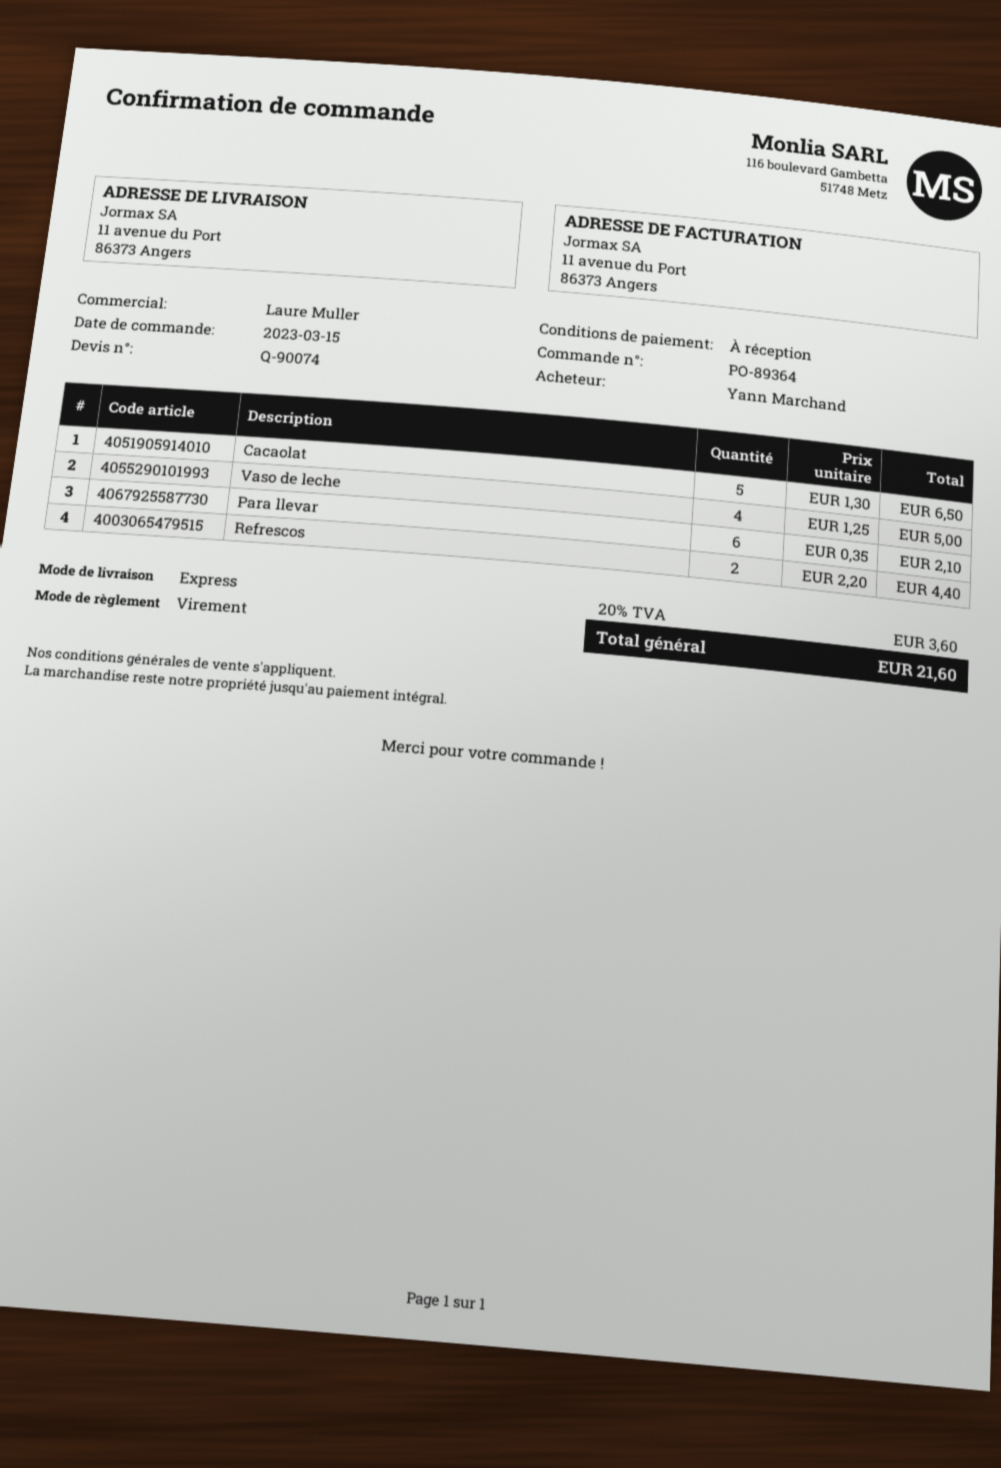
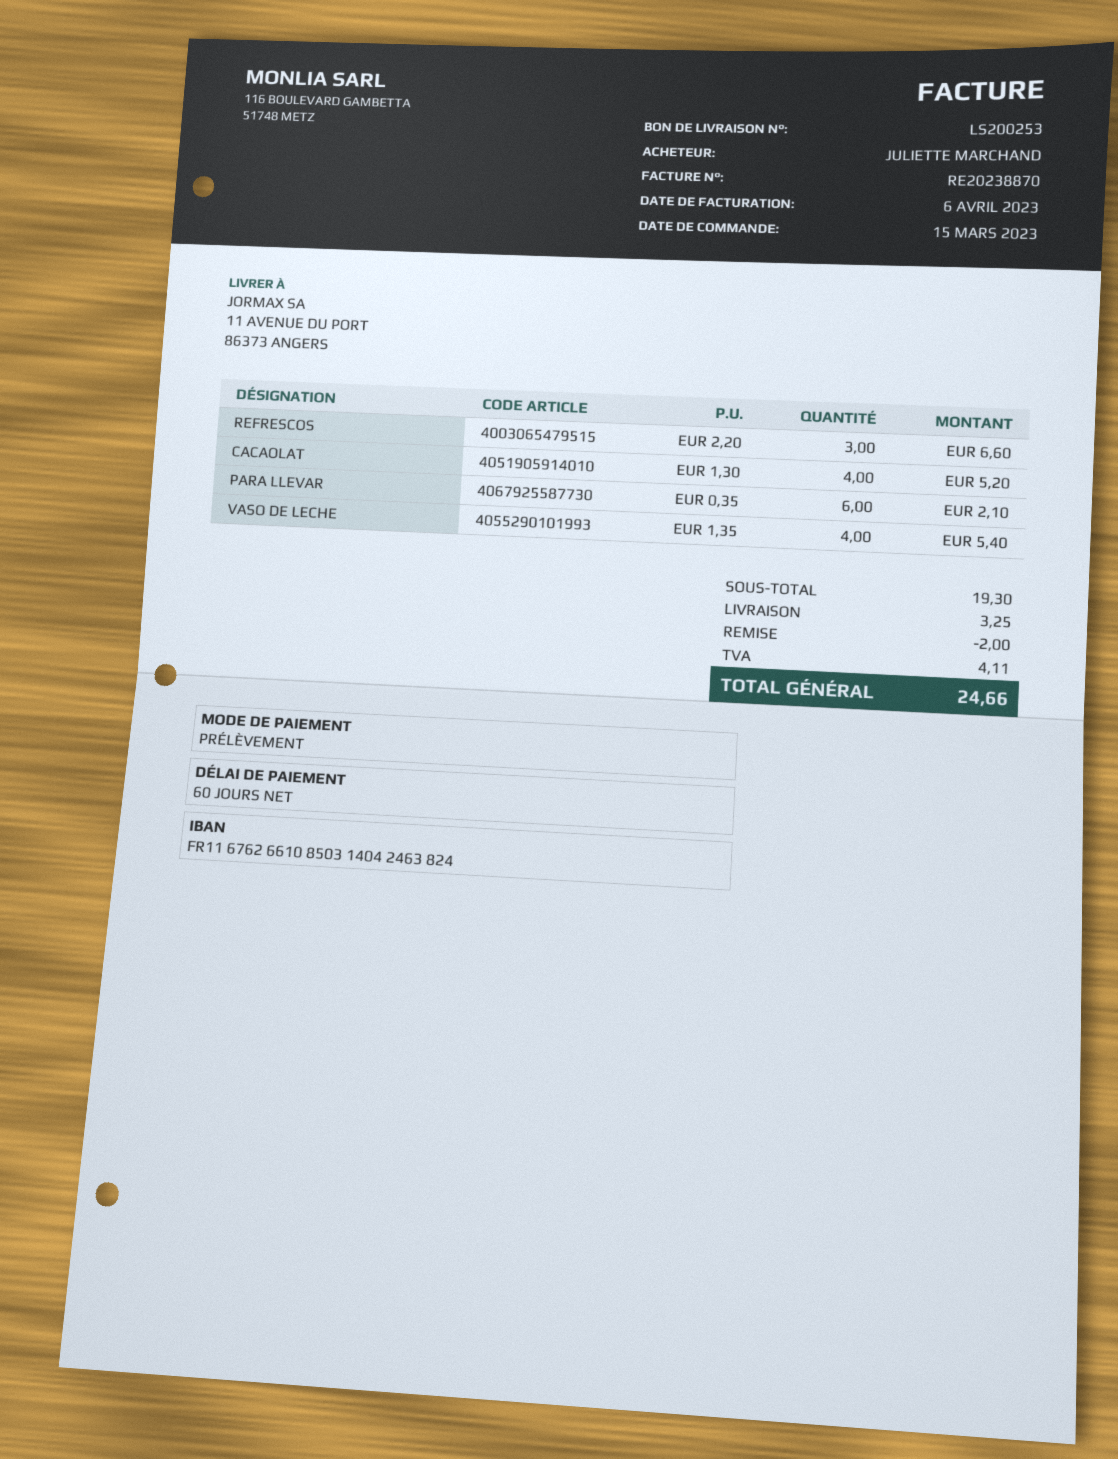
payment terms: on receipt -> 60 days
ordered by: Yann Marchand -> JULIETTE MARCHAND
payment method: bank transfer -> direct debit
Cacaolat: 5 x 1.30 = 6.50 -> 4 x 1.30 = 5.20
Vaso de leche: 4 x 1.25 = 5.00 -> 4 x 1.35 = 5.40
Refrescos: 2 x 2.20 = 4.40 -> 3 x 2.20 = 6.60
discount: none -> 2.00
shipping: none -> 3.25
tax: 3.60 -> 4.11
total: 21.60 -> 24.66

